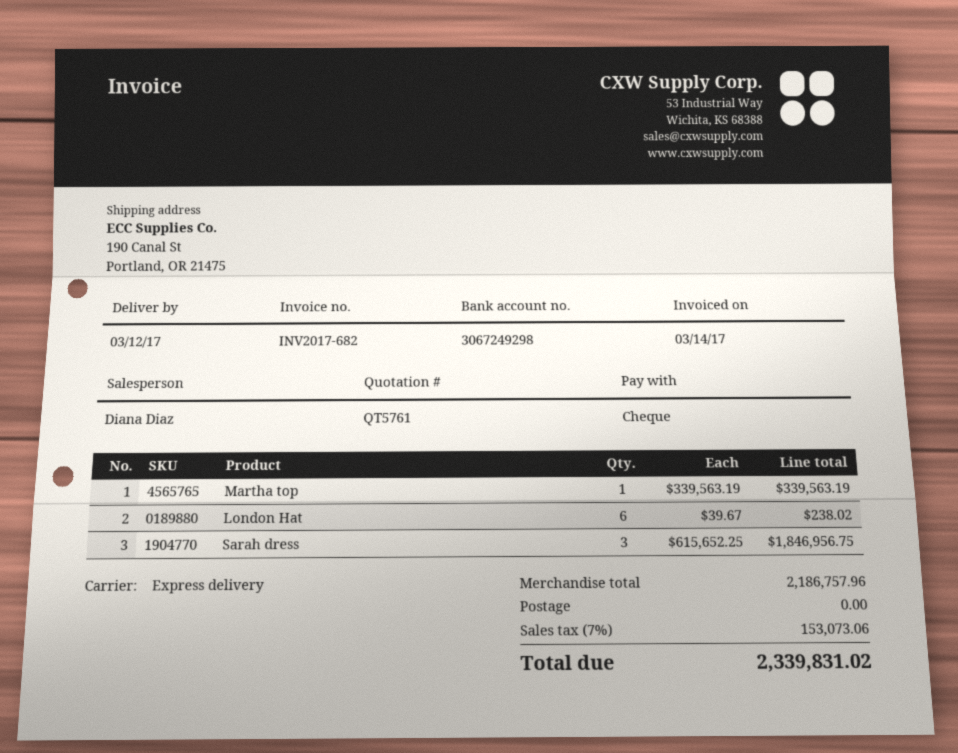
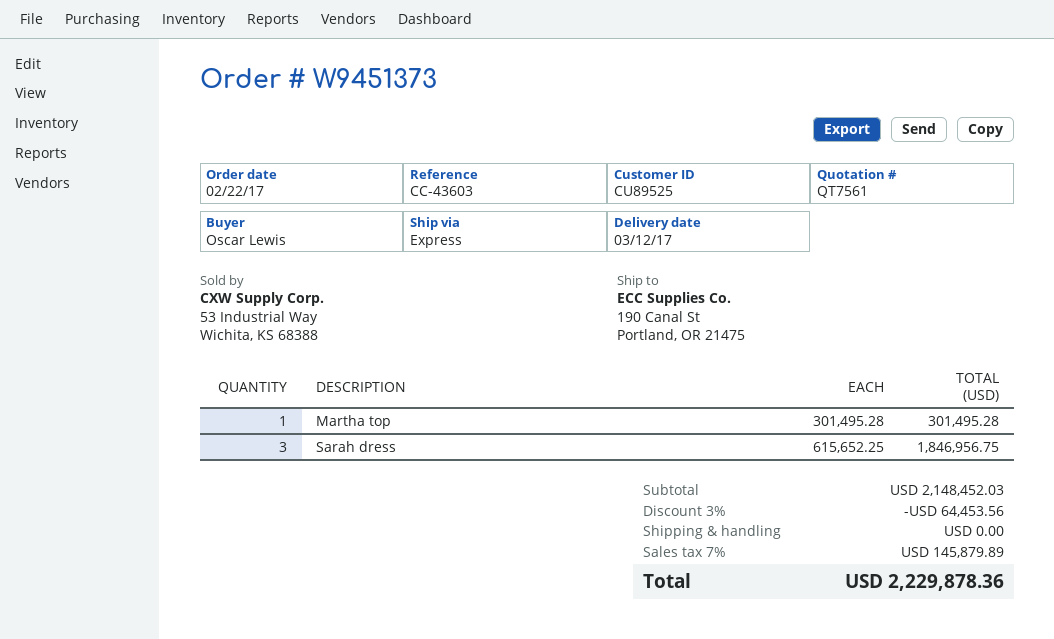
quote number: QT5761 -> QT7561
Martha top: 1 x 339563.19 = 339563.19 -> 1 x 301495.28 = 301495.28
London Hat: 6 x 39.67 = 238.02 -> none
subtotal: 2186757.96 -> 2148452.03
discount: none -> 3% = 64453.56
tax: 7% = 153073.06 -> 7% = 145879.89
total: 2339831.02 -> 2229878.36

